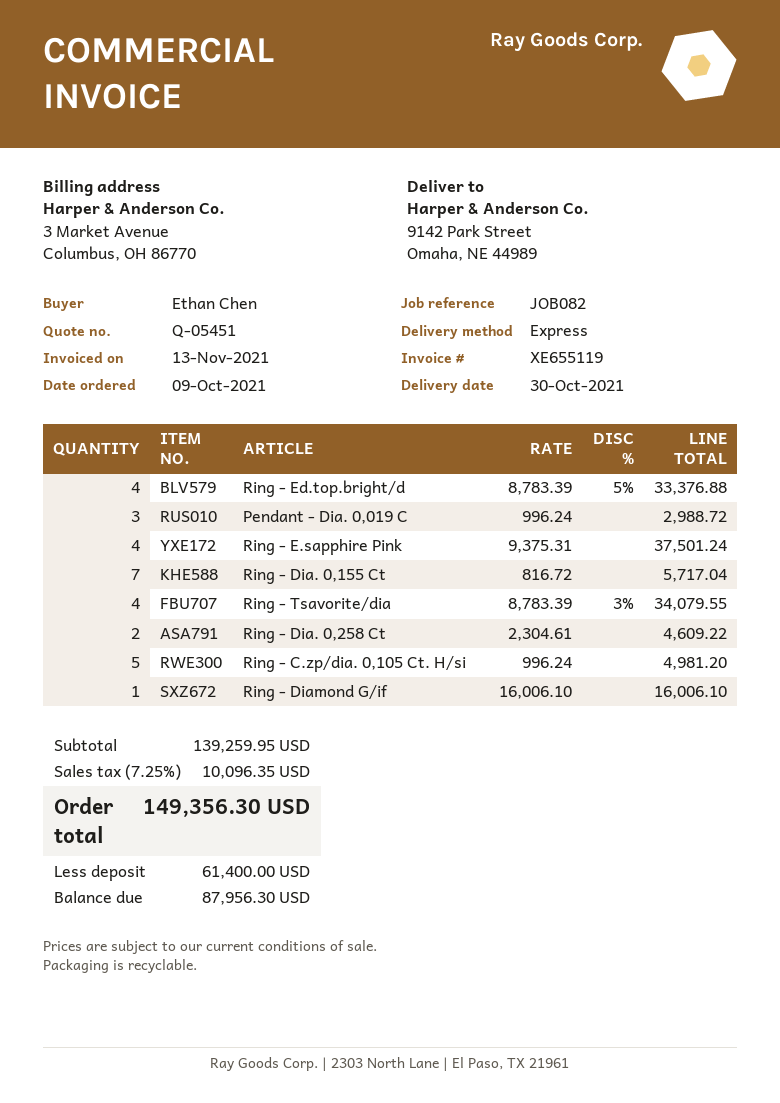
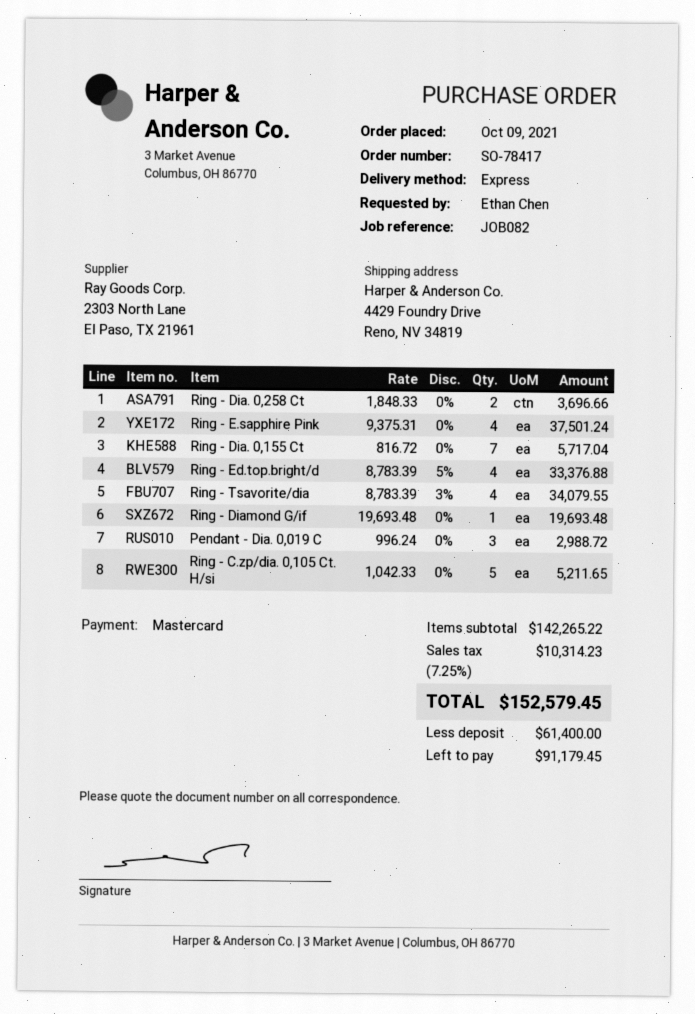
ship to: 9142 Park Street, Omaha, NE 44989 -> 4429 Foundry Drive, Reno, NV 34819
Ring - Dia. 0,258 Ct: 2 x 2304.61 = 4609.22 -> 2 x 1848.33 = 3696.66
Ring - C.zp/dia. 0,105 Ct. H/si: 5 x 996.24 = 4981.20 -> 5 x 1042.33 = 5211.65
Ring - Diamond G/if: 1 x 16006.10 = 16006.10 -> 1 x 19693.48 = 19693.48
subtotal: 139259.95 -> 142265.22
tax: 7.25% = 10096.35 -> 7.25% = 10314.23
total: 149356.30 -> 152579.45
balance: 87956.30 -> 91179.45

